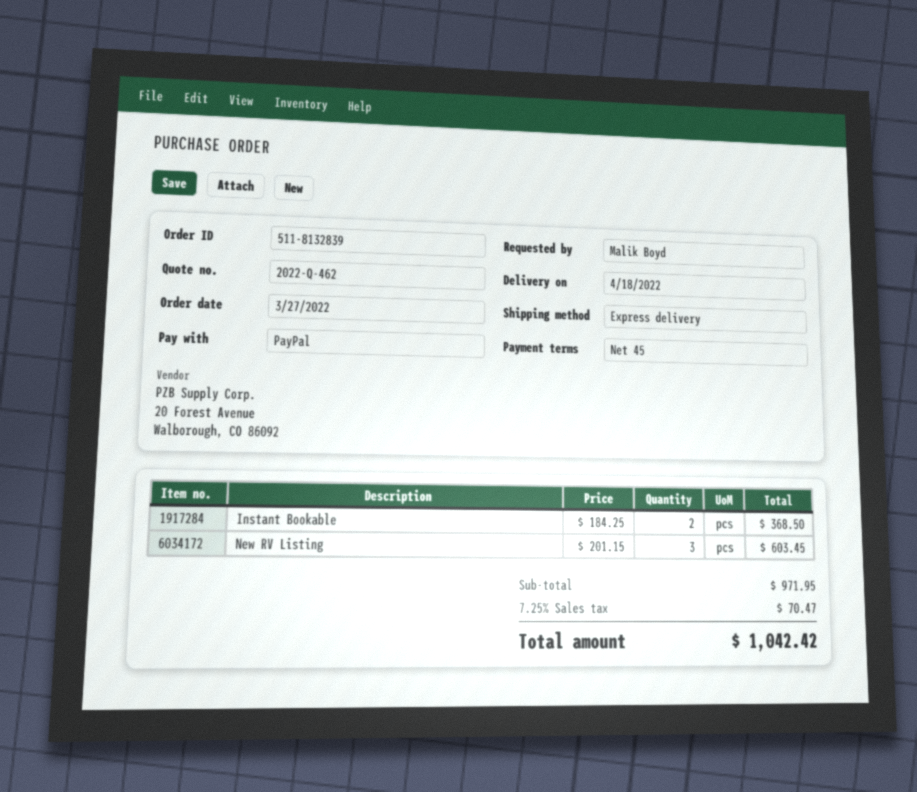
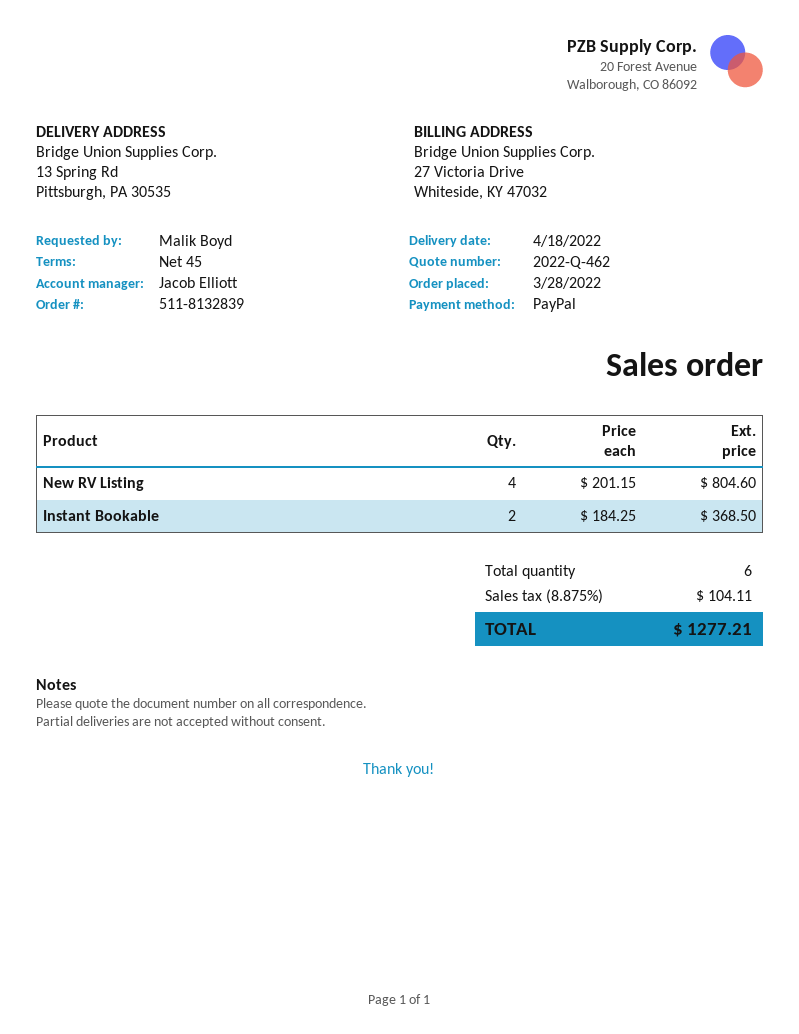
order date: 2022-03-27 -> 2022-03-28
New RV Listing: 3 x 201.15 = 603.45 -> 4 x 201.15 = 804.60
tax: 7.25% = 70.47 -> 8.875% = 104.11
total: 1042.42 -> 1277.21

